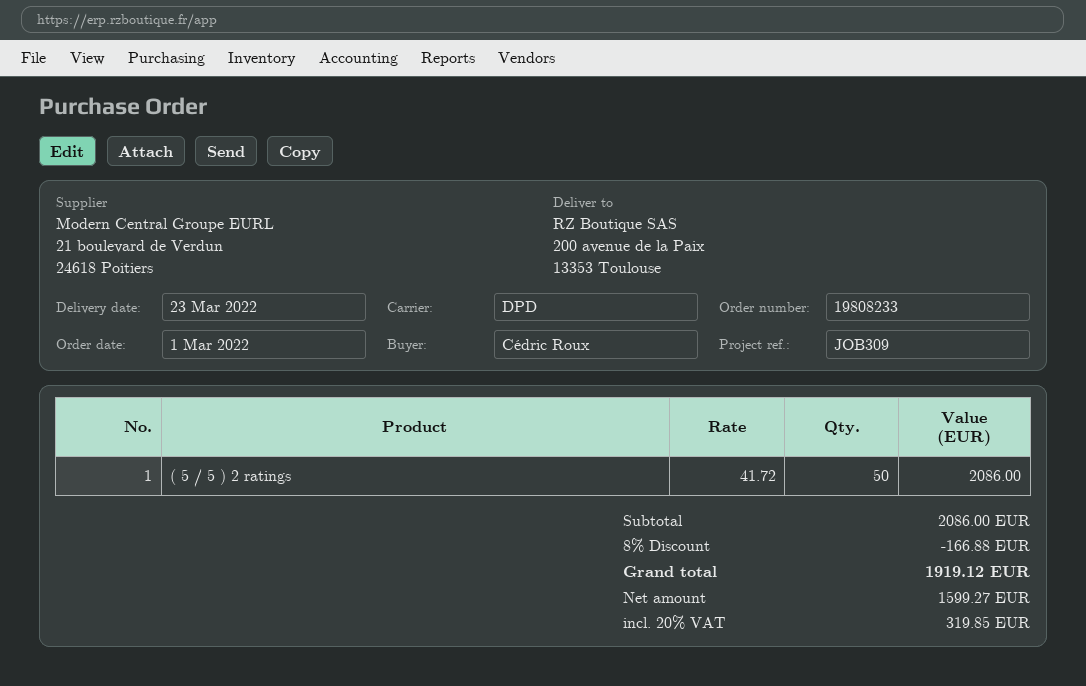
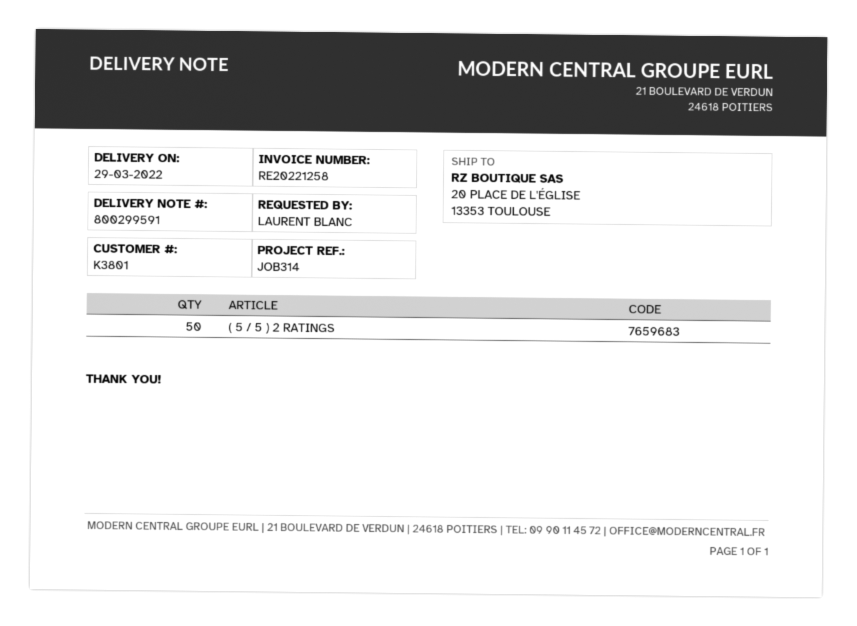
delivery date: 2022-03-23 -> 2022-03-29
reference: JOB309 -> JOB314
ordered by: Cédric Roux -> LAURENT BLANC
ship to: 200 avenue de la Paix, 13353 Toulouse -> 20 PLACE DE L'ÉGLISE, 13353 TOULOUSE

